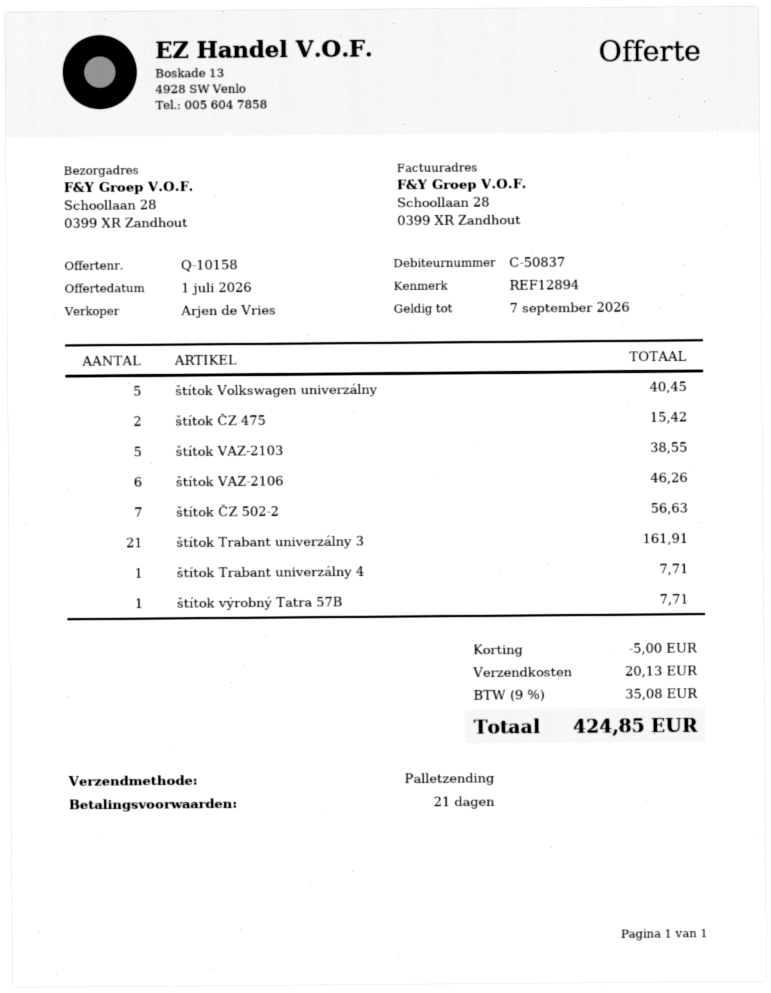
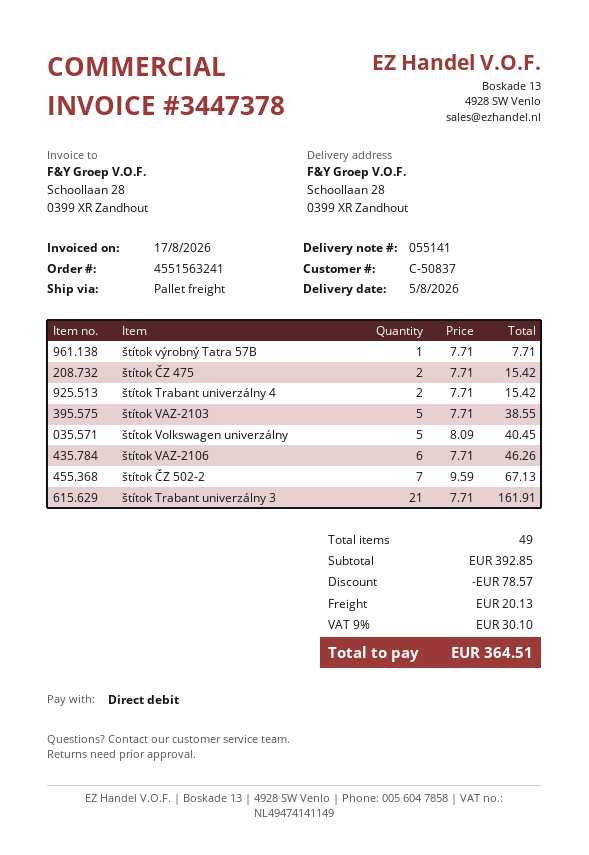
štítok ČZ 502-2: 7 for 56.63 -> 7 for 67.13
štítok Trabant univerzálny 4: 1 for 7.71 -> 2 for 15.42
discount: 5.00 -> 78.57
tax: 9% = 35.08 -> 9% = 30.10
total: 424.85 -> 364.51

